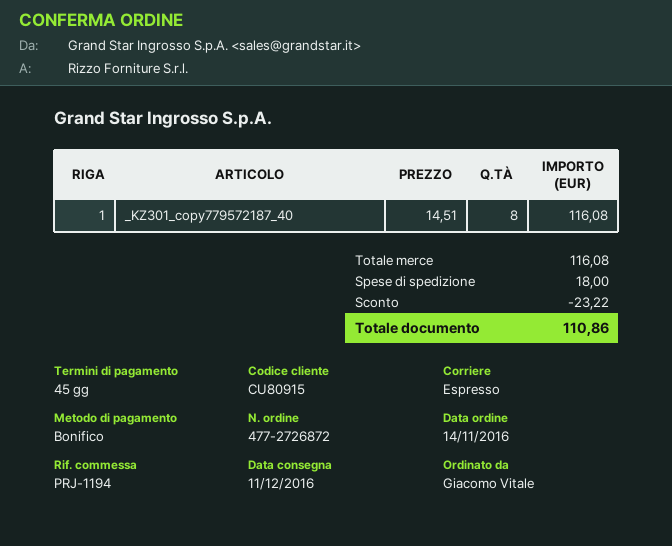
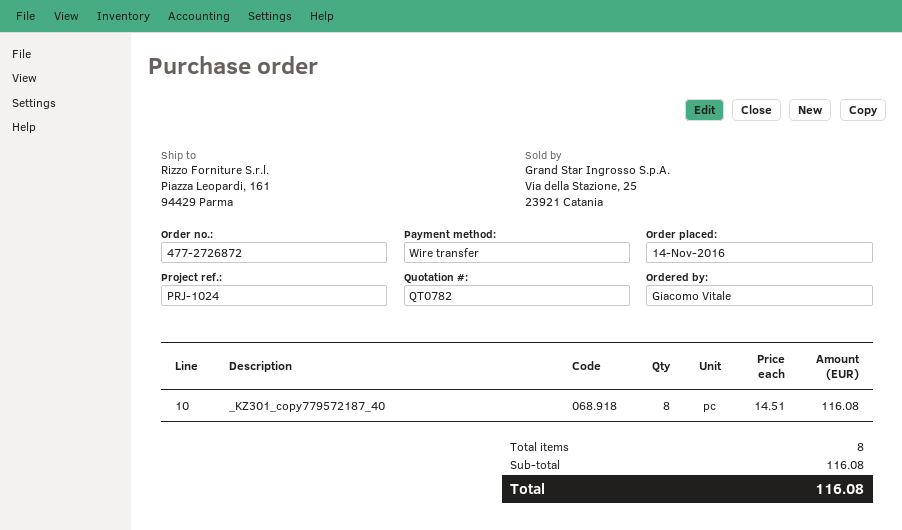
reference: PRJ-1194 -> PRJ-1024
discount: 23.22 -> none
shipping: 18.00 -> none
total: 110.86 -> 116.08

